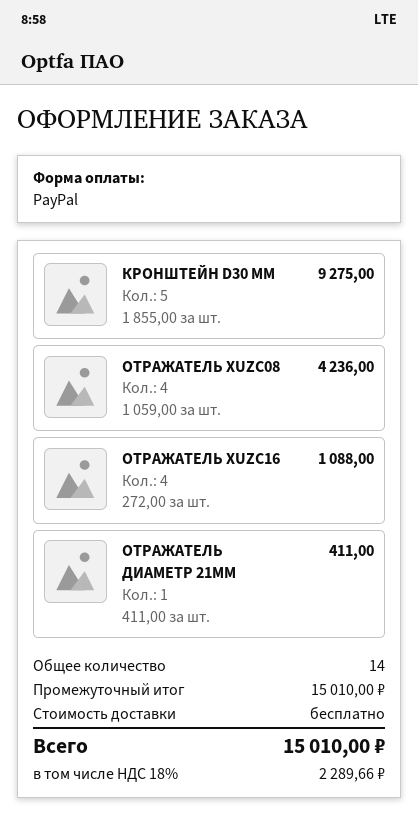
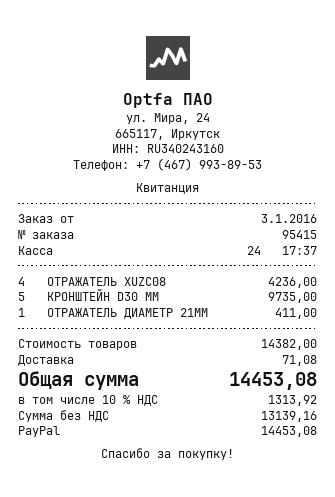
КРОНШТЕЙН D30 ММ: 5 for 9275.00 -> 5 for 9735.00
ОТРАЖАТЕЛЬ XUZC16: 4 for 1088.00 -> none
subtotal: 15010.00 -> 14382.00
shipping: 0.00 -> 71.08
tax: 18% = 2289.66 -> 10% = 1313.92
total: 15010.00 -> 14453.08

